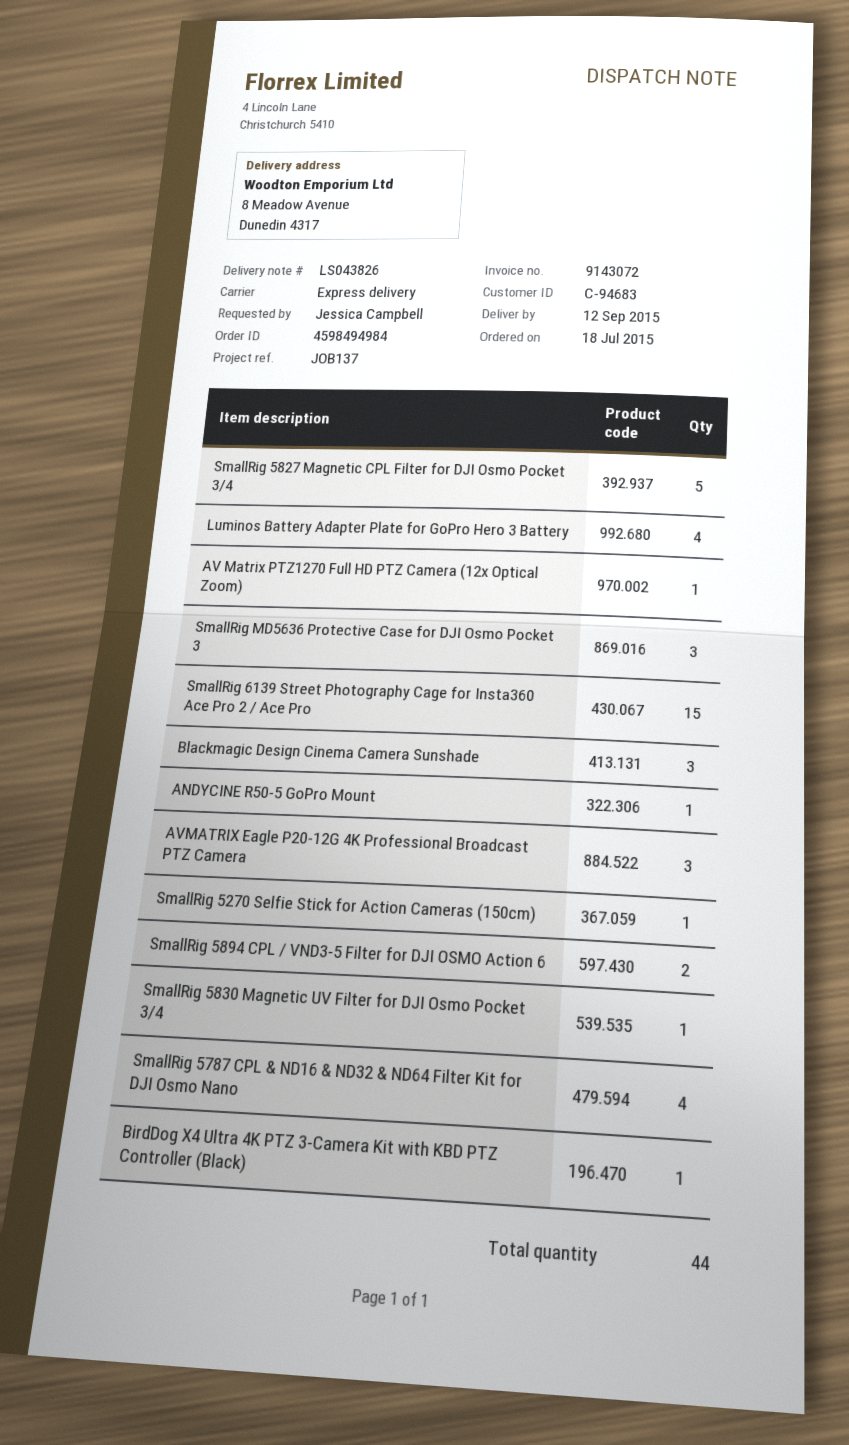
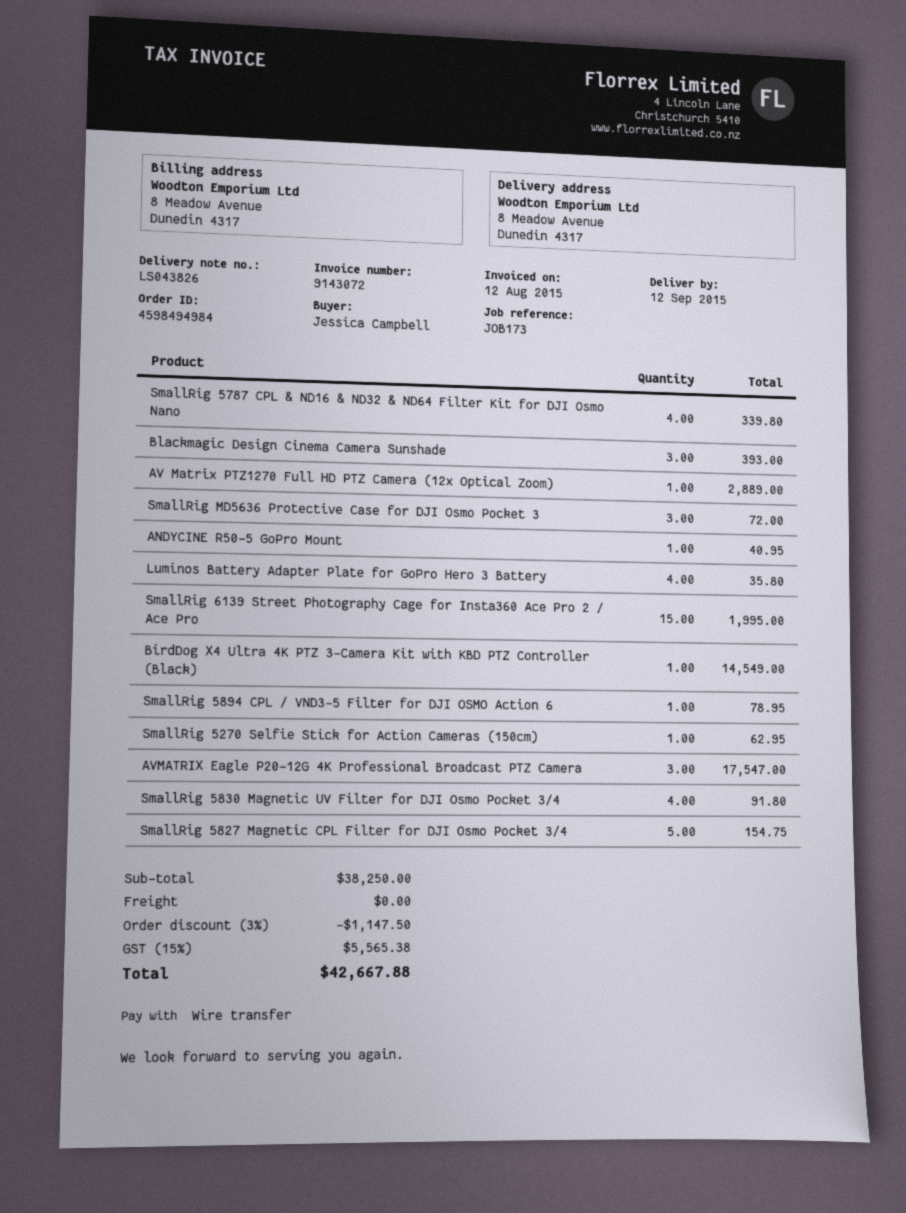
reference: JOB137 -> JOB173
SmallRig 5894 CPL / VND3-5 Filter for DJI OSMO Action 6: 2 -> 1
SmallRig 5830 Magnetic UV Filter for DJI Osmo Pocket 3/4: 1 -> 4

